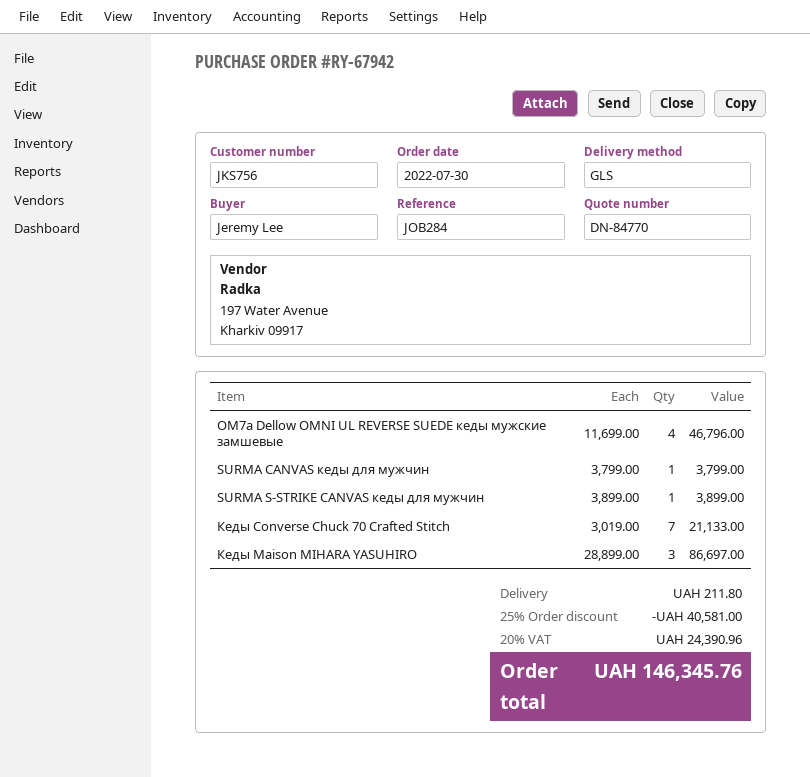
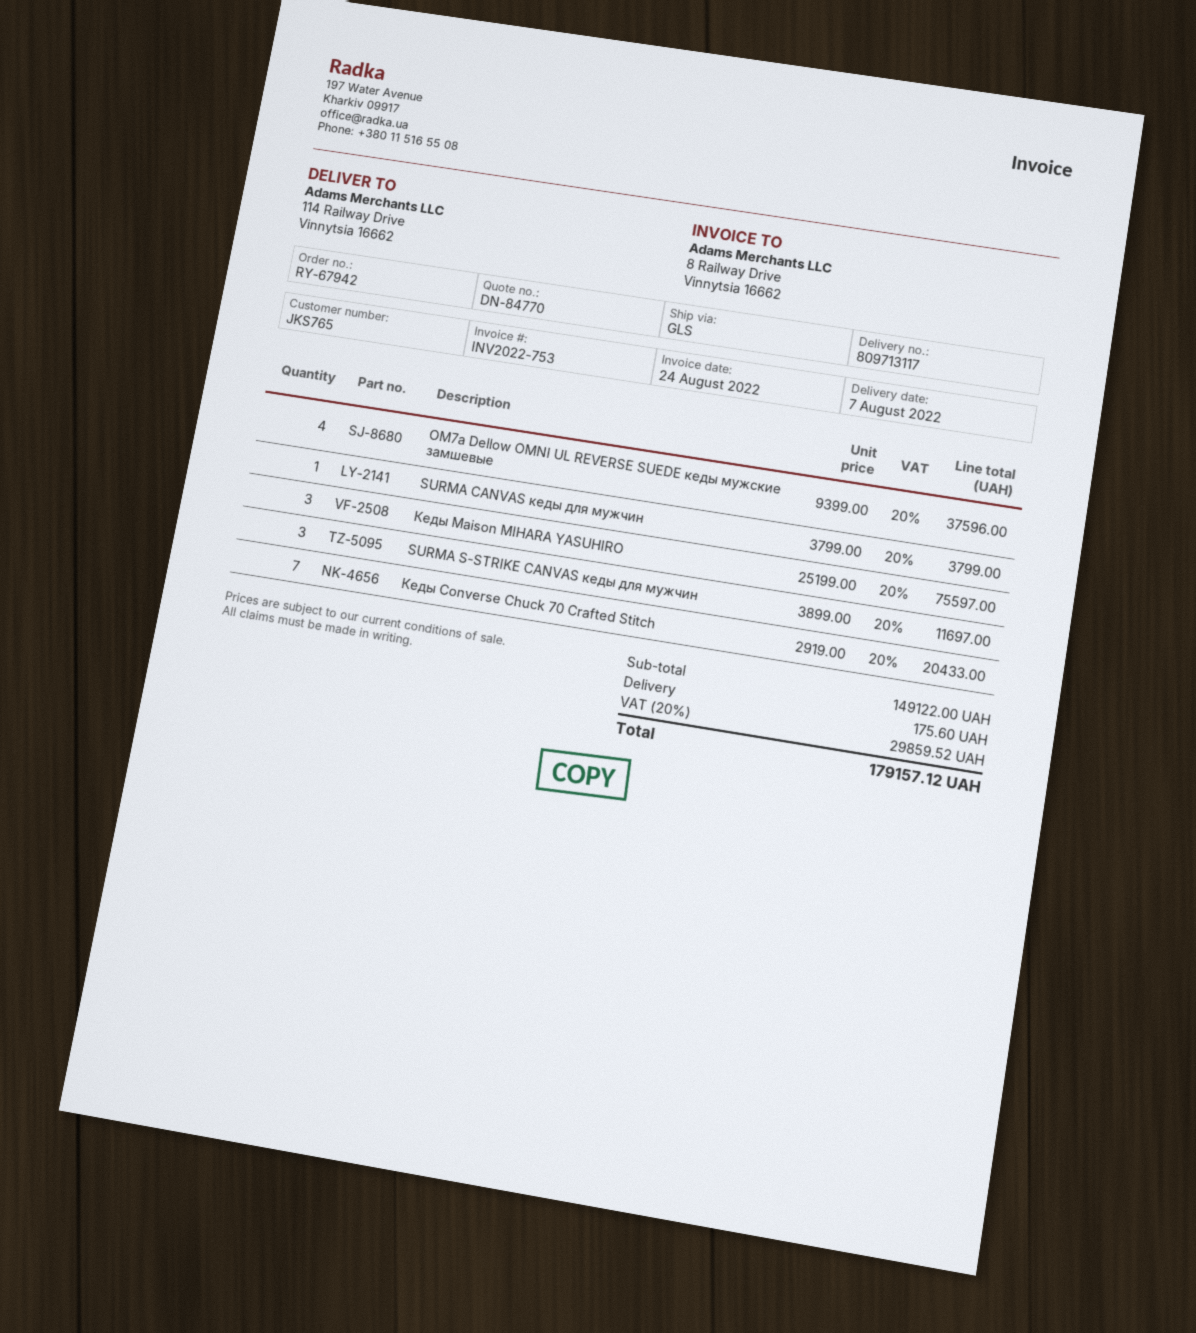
customer number: JKS756 -> JKS765
OM7a Dellow OMNI UL REVERSE SUEDE кеды мужские замшевые: 4 x 11699.00 = 46796.00 -> 4 x 9399.00 = 37596.00
SURMA S-STRIKE CANVAS кеды для мужчин: 1 x 3899.00 = 3899.00 -> 3 x 3899.00 = 11697.00
Кеды Converse Chuck 70 Crafted Stitch: 7 x 3019.00 = 21133.00 -> 7 x 2919.00 = 20433.00
Кеды Maison MIHARA YASUHIRO: 3 x 28899.00 = 86697.00 -> 3 x 25199.00 = 75597.00
discount: 25% = 40581.00 -> none
shipping: 211.80 -> 175.60
tax: 20% = 24390.96 -> 20% = 29859.52
total: 146345.76 -> 179157.12

